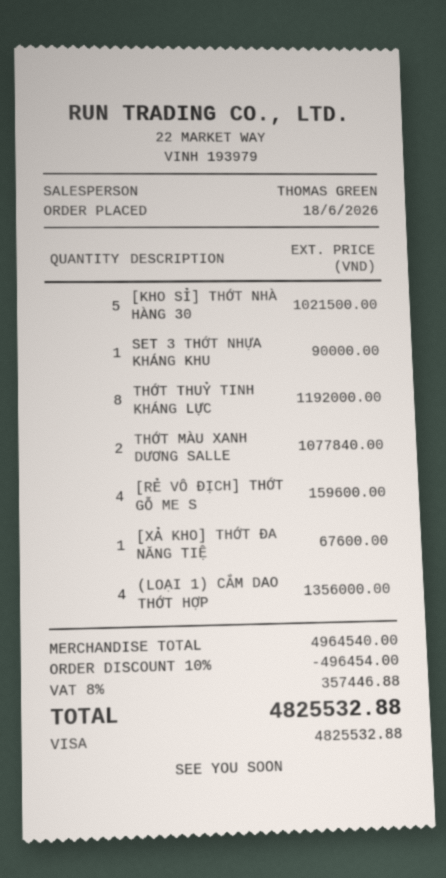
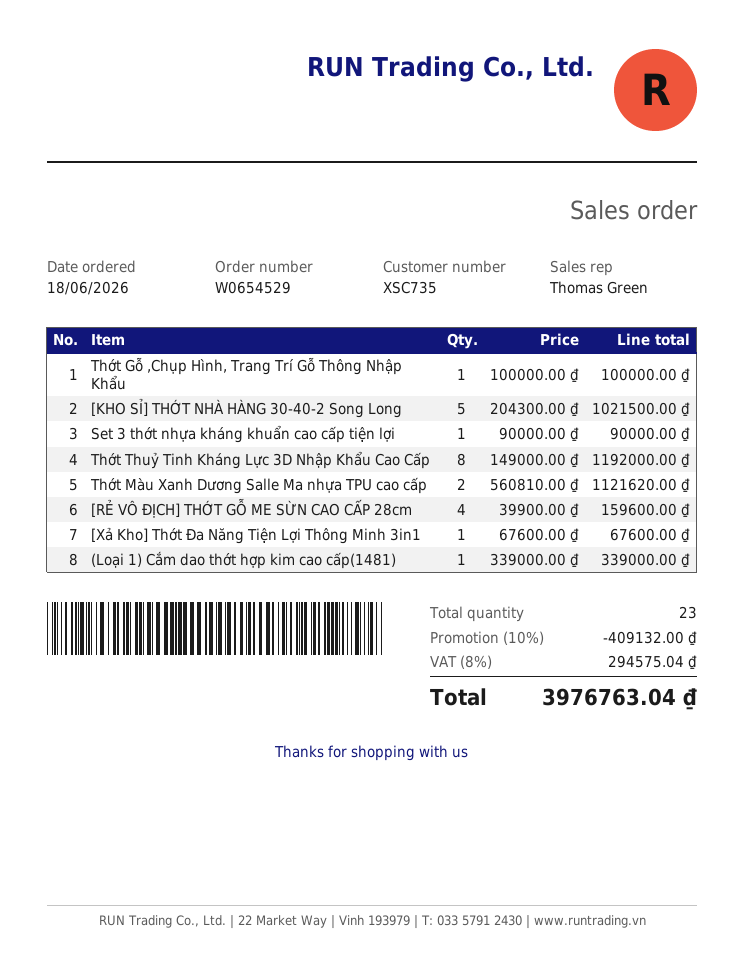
THỚT MÀU XANH DƯƠNG SALLE: 2 for 1077840.00 -> 2 for 1121620.00
(LOẠI 1) CẮM DAO THỚT HỢP: 4 for 1356000.00 -> 1 for 339000.00
Thớt Gỗ ,Chụp Hình, Trang Trí Gỗ Thông Nhập Khẩu: none -> 1 for 100000.00
discount: 10% = 496454.00 -> 10% = 409132.00
tax: 8% = 357446.88 -> 8% = 294575.04
total: 4825532.88 -> 3976763.04

